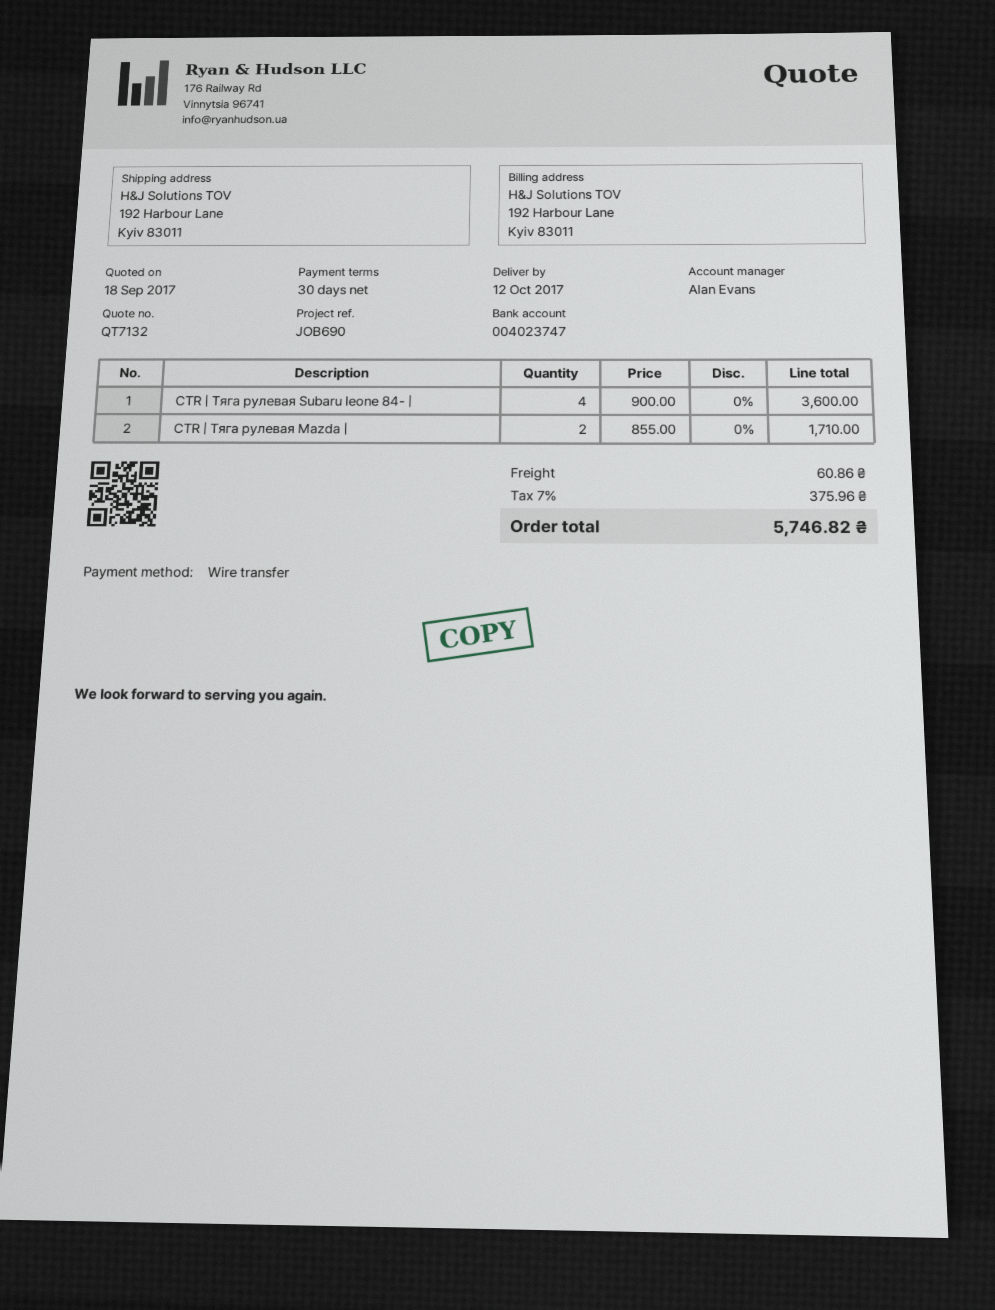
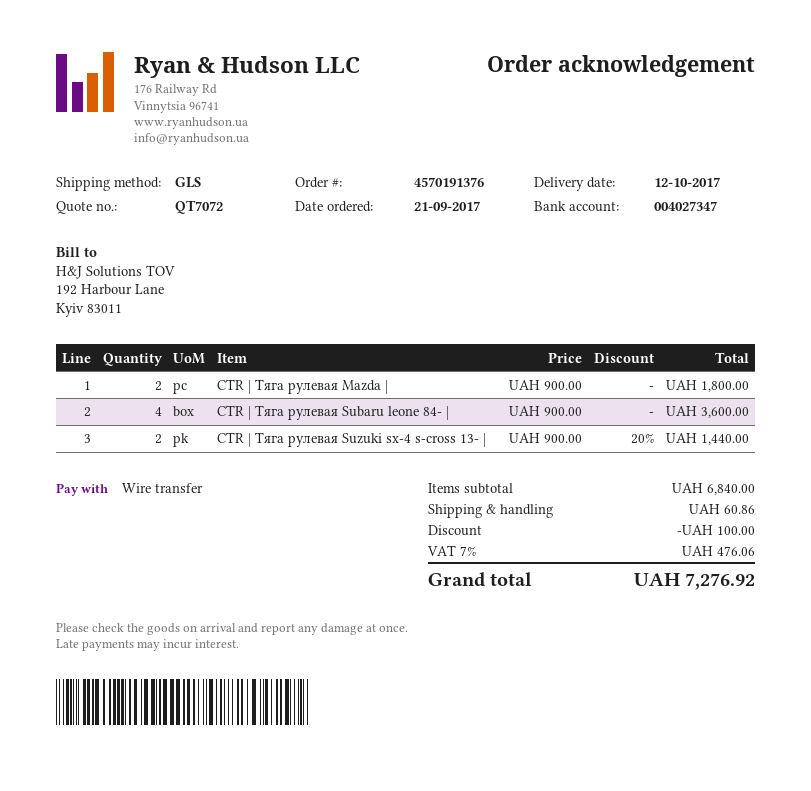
quote number: QT7132 -> QT7072
bank account: 004023747 -> 004027347
CTR | Тяга рулевая Mazda |: 2 x 855.00 = 1710.00 -> 2 x 900.00 = 1800.00
CTR | Тяга рулевая Suzuki sx-4 s-cross 13- |: none -> 2 x 900.00 - 20% = 1440.00
discount: none -> 100.00
tax: 7% = 375.96 -> 7% = 476.06
total: 5746.82 -> 7276.92

